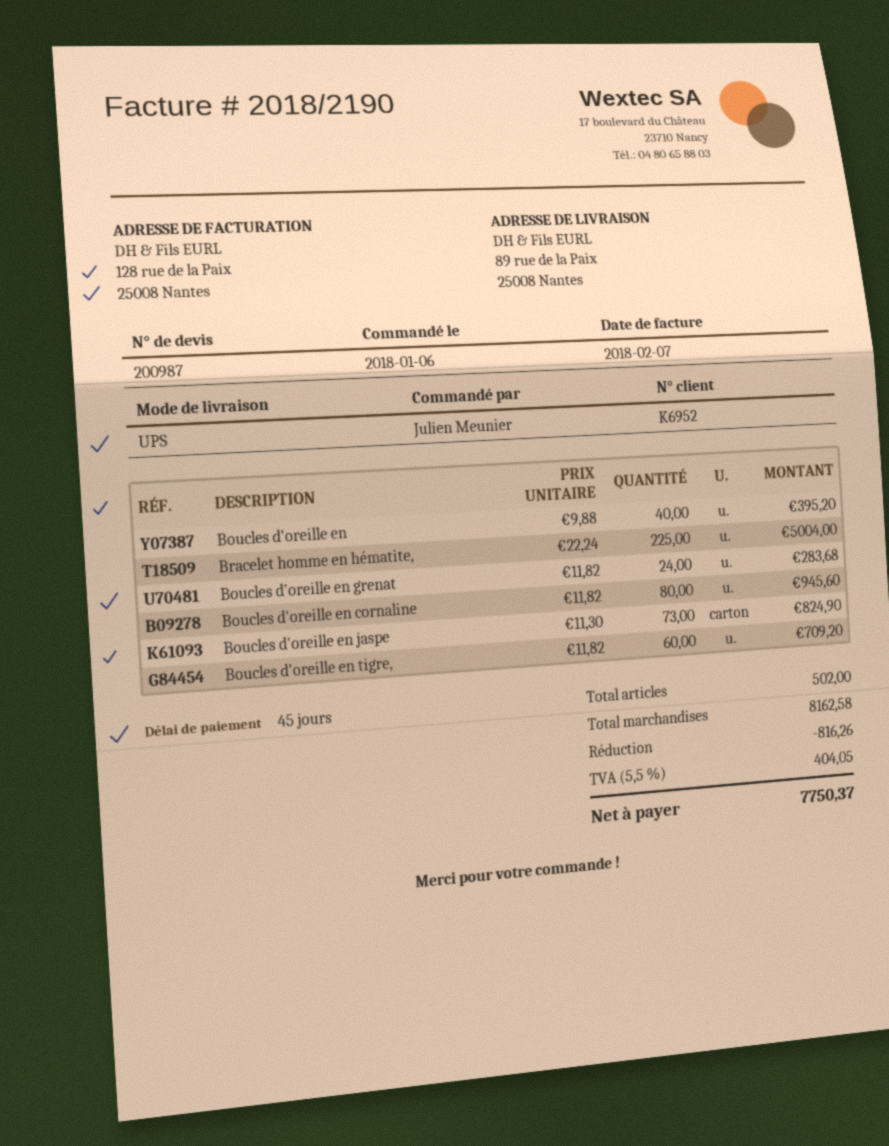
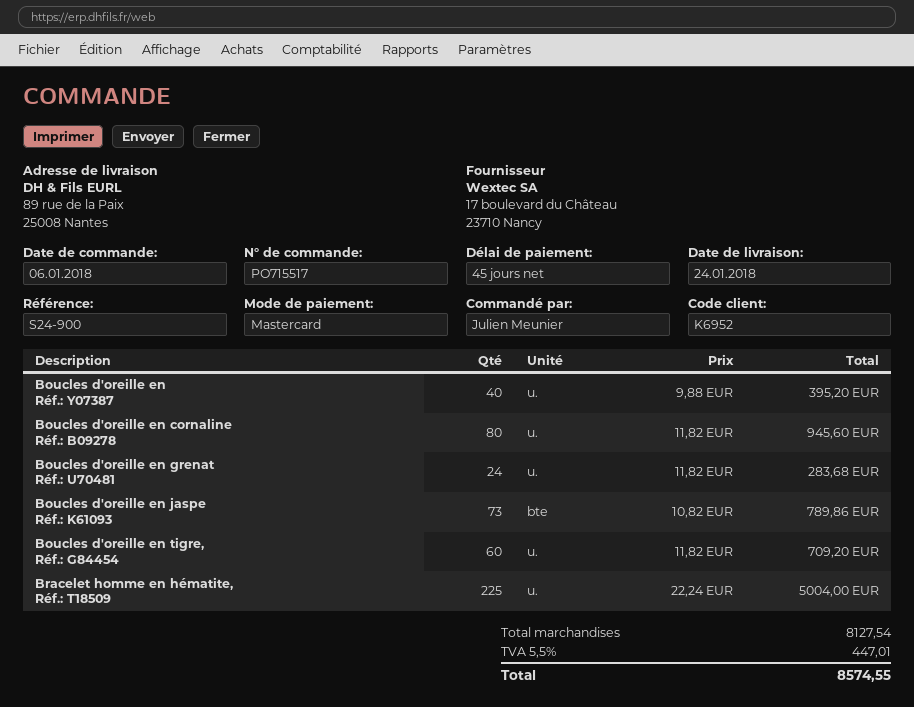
Boucles d'oreille en jaspe: 73 x 11.30 = 824.90 -> 73 x 10.82 = 789.86
subtotal: 8162.58 -> 8127.54
discount: 816.26 -> none
tax: 5.5% = 404.05 -> 5.5% = 447.01
total: 7750.37 -> 8574.55

